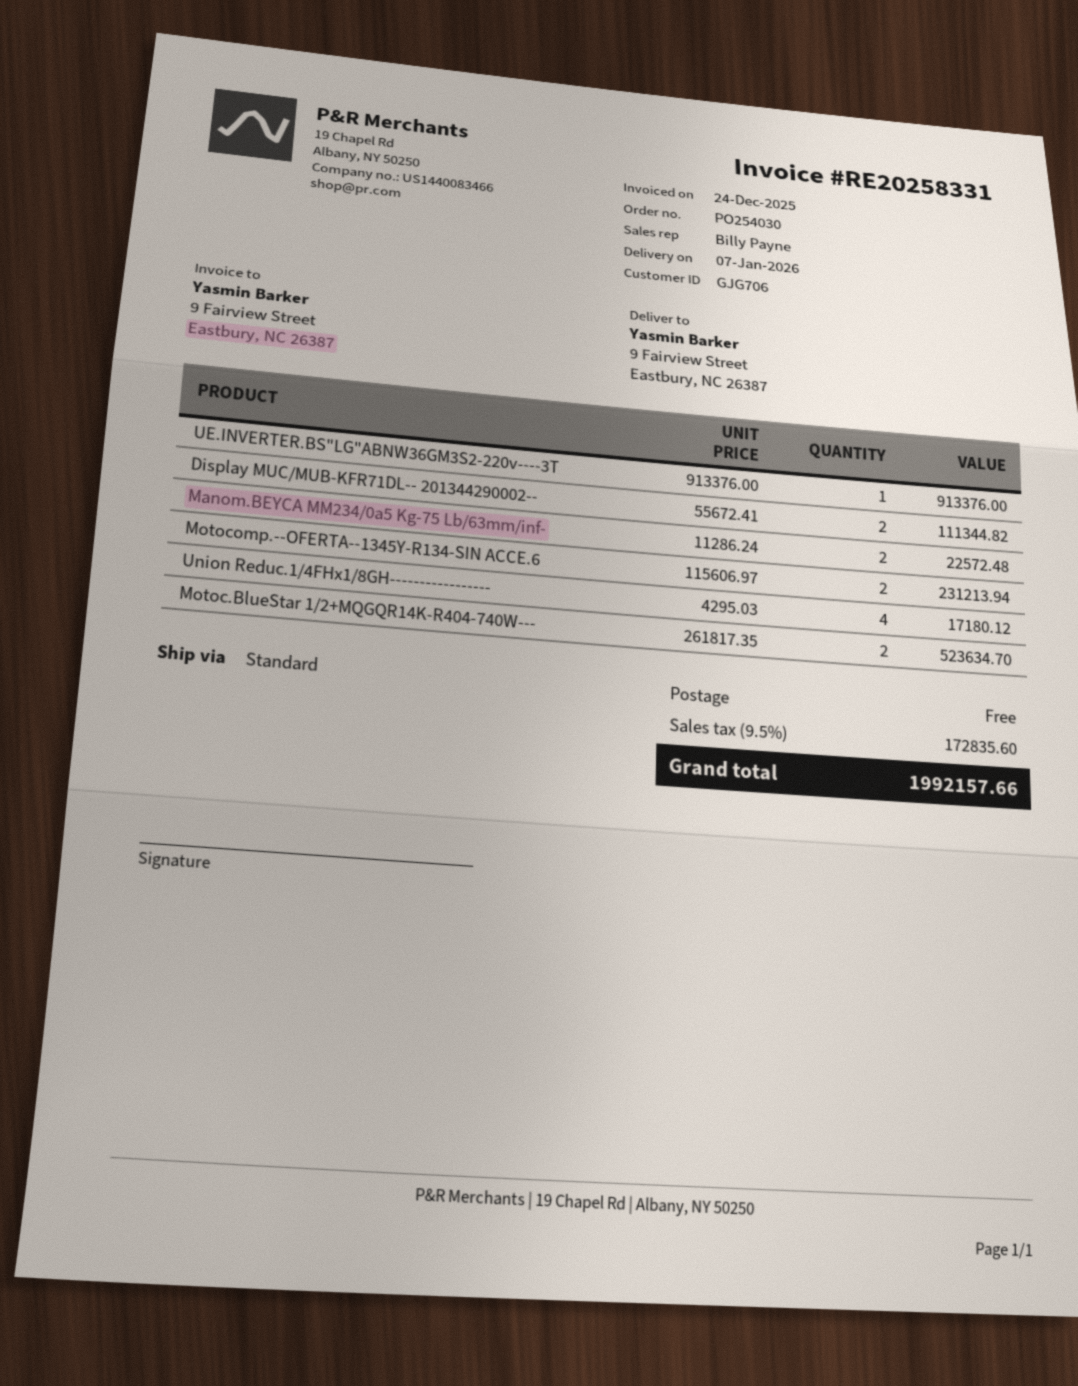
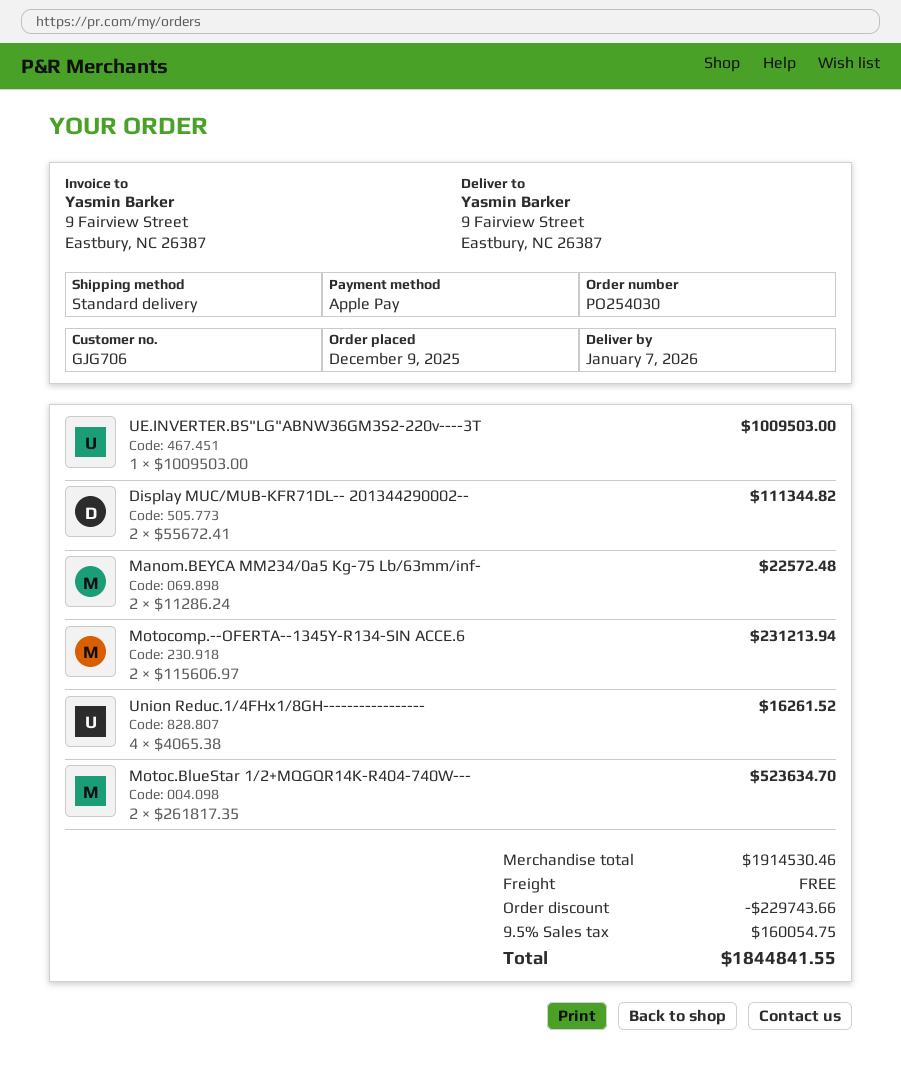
UE.INVERTER.BS"LG"ABNW36GM3S2-220v----3T: 1 x 913376.00 = 913376.00 -> 1 x 1009503.00 = 1009503.00
Union Reduc.1/4FHx1/8GH-----------------: 4 x 4295.03 = 17180.12 -> 4 x 4065.38 = 16261.52
discount: none -> 229743.66
tax: 9.5% = 172835.60 -> 9.5% = 160054.75
total: 1992157.66 -> 1844841.55

